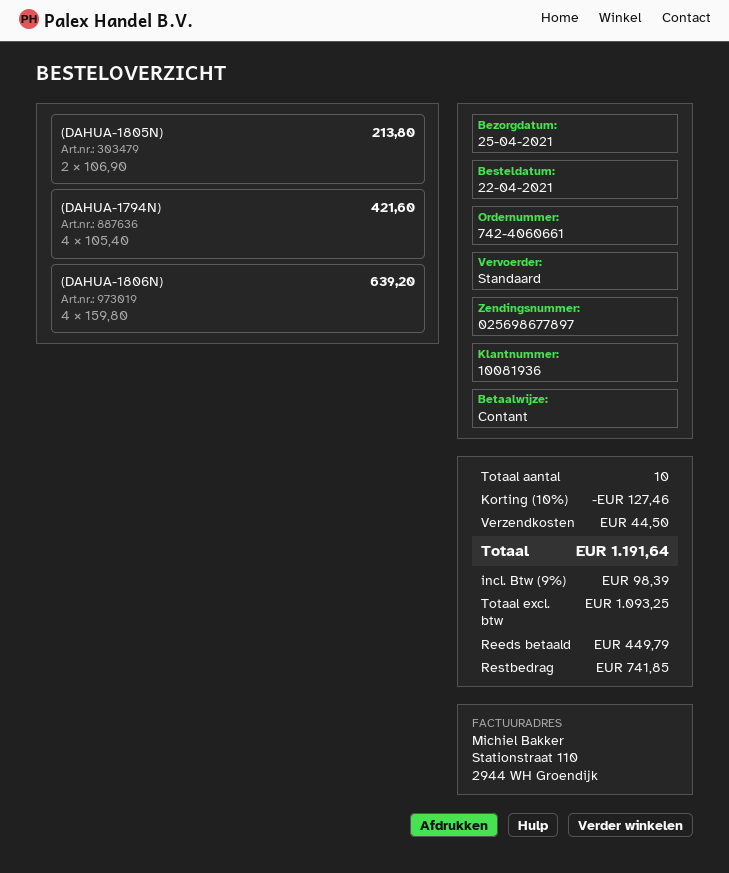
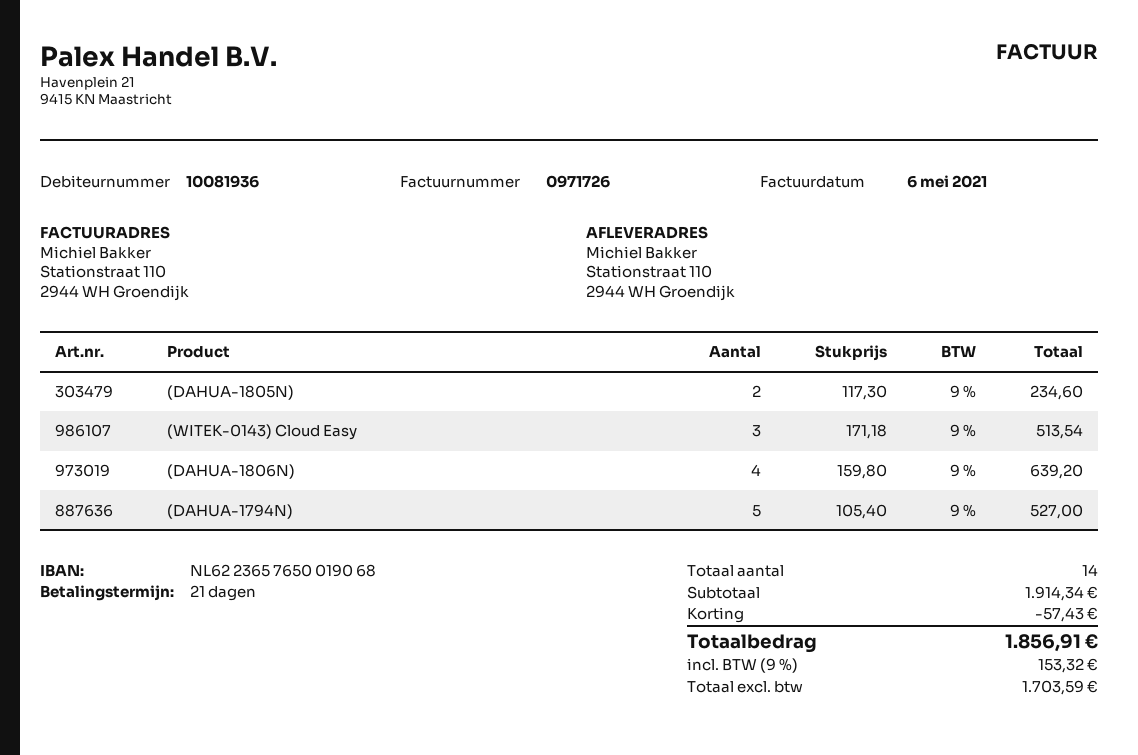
(DAHUA-1805N): 2 x 106.90 = 213.80 -> 2 x 117.30 = 234.60
(DAHUA-1794N): 4 x 105.40 = 421.60 -> 5 x 105.40 = 527.00
(WITEK-0143) Cloud Easy: none -> 3 x 171.18 = 513.54
total quantity: 10 -> 14
discount: 127.46 -> 57.43
shipping: 44.50 -> none
net: 1093.25 -> 1703.59
tax: 9% = 98.39 -> 9% = 153.32
total: 1191.64 -> 1856.91

